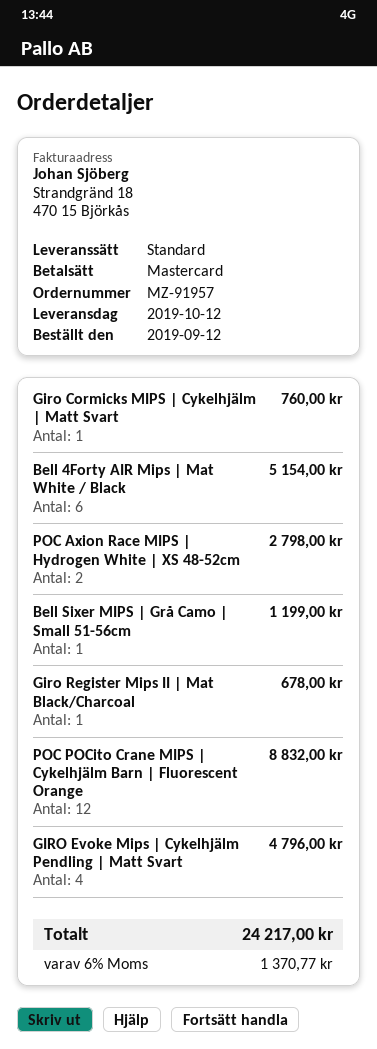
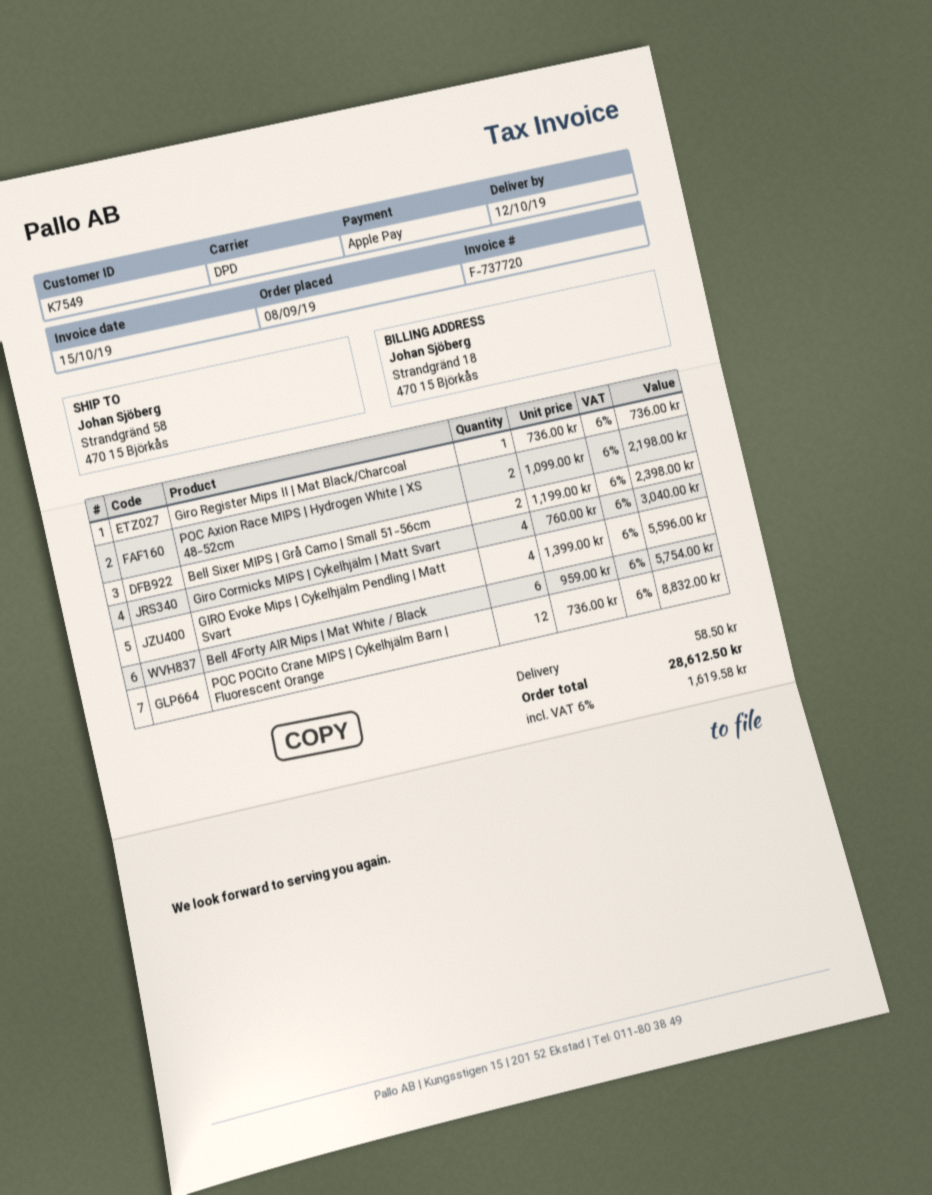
order date: 2019-09-12 -> 2019-09-08
payment method: Mastercard -> Apple Pay
shipping method: standard -> DPD
Giro Cormicks MIPS | Cykelhjälm | Matt Svart: 1 for 760.00 -> 4 for 3040.00
Bell 4Forty AIR Mips | Mat White / Black: 6 for 5154.00 -> 6 for 5754.00
POC Axion Race MIPS | Hydrogen White | XS 48-52cm: 2 for 2798.00 -> 2 for 2198.00
Bell Sixer MIPS | Grå Camo | Small 51-56cm: 1 for 1199.00 -> 2 for 2398.00
Giro Register Mips II | Mat Black/Charcoal: 1 for 678.00 -> 1 for 736.00
GIRO Evoke Mips | Cykelhjälm Pendling | Matt Svart: 4 for 4796.00 -> 4 for 5596.00
shipping: none -> 58.50
tax: 6% = 1370.77 -> 6% = 1619.58
total: 24217.00 -> 28612.50

